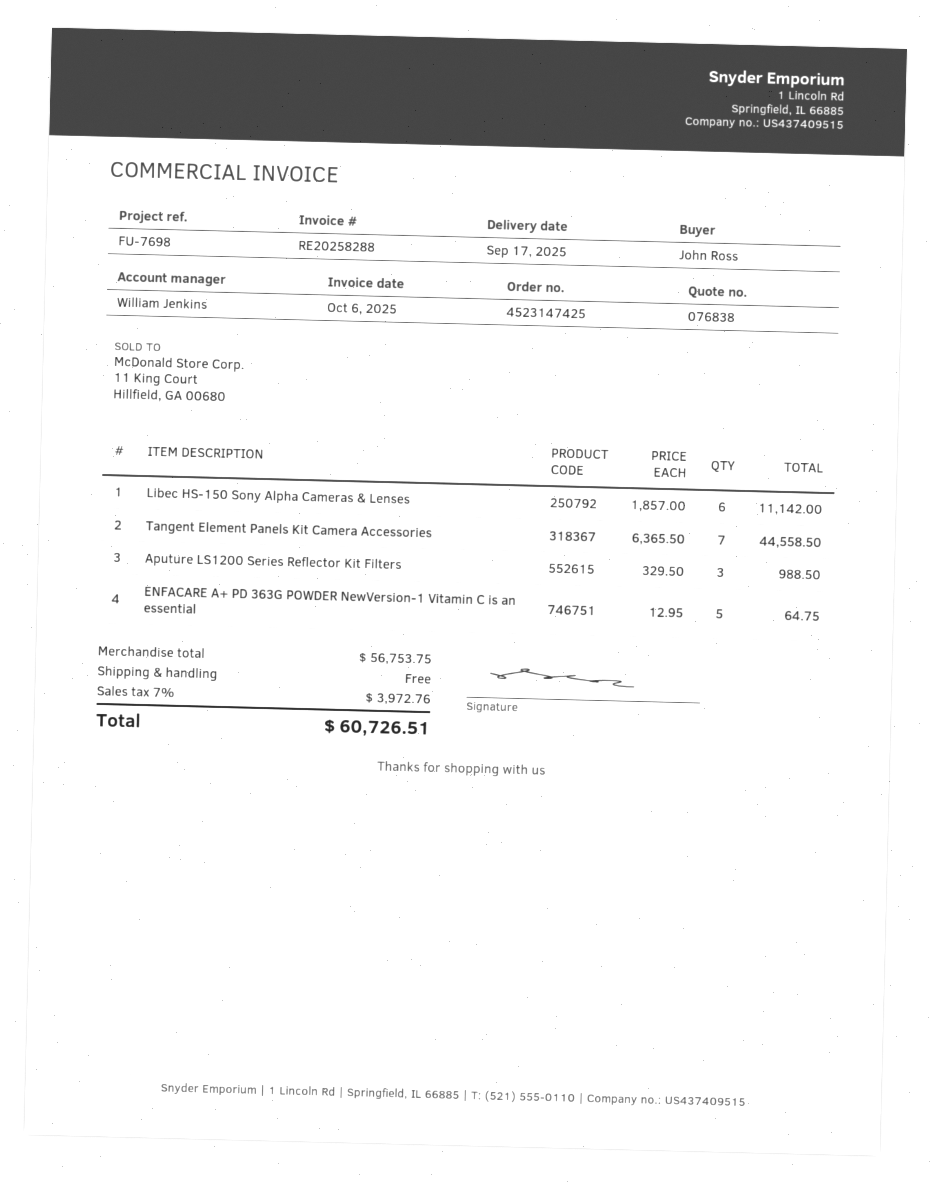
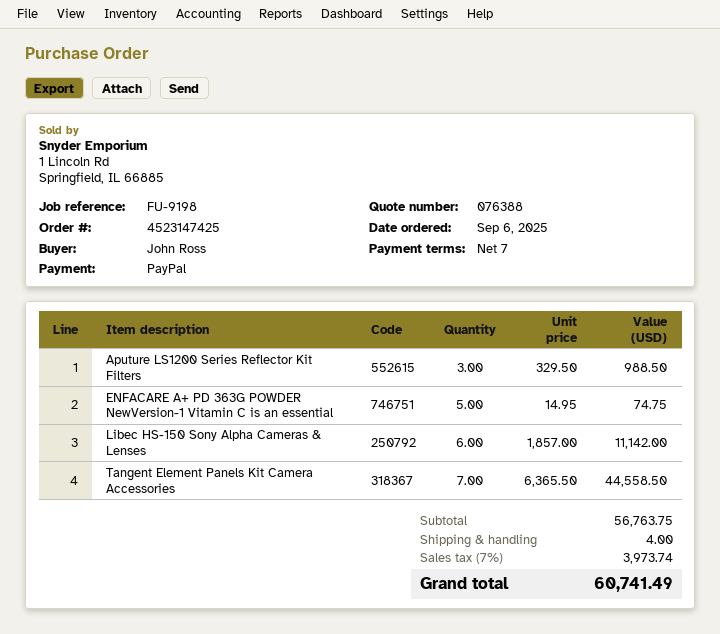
quote number: 076838 -> 076388
reference: FU-7698 -> FU-9198
ENFACARE A+ PD 363G POWDER NewVersion-1 Vitamin C is an essential: 5 x 12.95 = 64.75 -> 5 x 14.95 = 74.75
subtotal: 56753.75 -> 56763.75
shipping: 0.00 -> 4.00
tax: 7% = 3972.76 -> 7% = 3973.74
total: 60726.51 -> 60741.49

